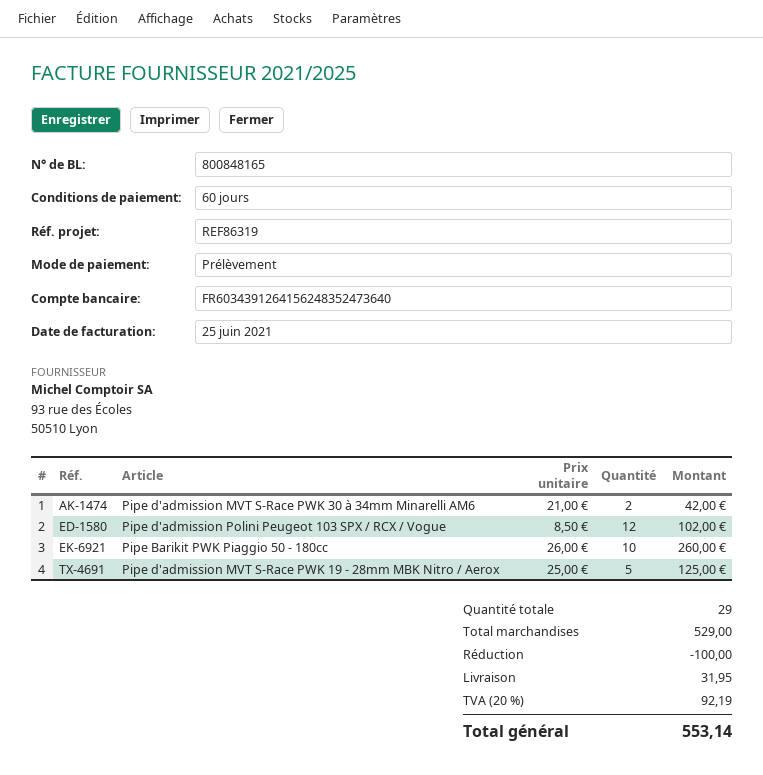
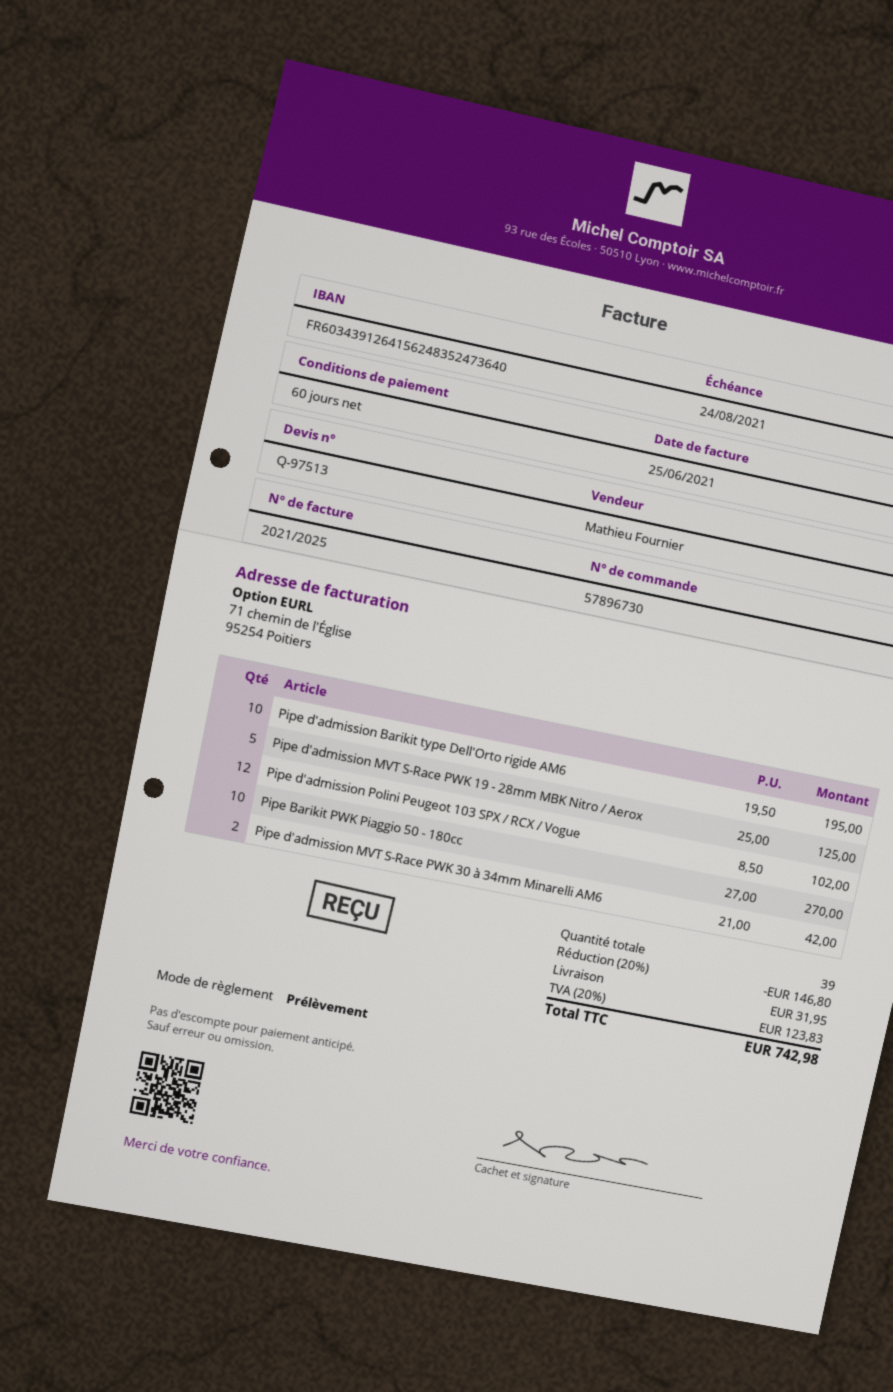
Pipe Barikit PWK Piaggio 50 - 180cc: 10 x 26.00 = 260.00 -> 10 x 27.00 = 270.00
Pipe d'admission Barikit type Dell'Orto rigide AM6: none -> 10 x 19.50 = 195.00
total quantity: 29 -> 39
discount: 100.00 -> 146.80
tax: 20% = 92.19 -> 20% = 123.83
total: 553.14 -> 742.98

